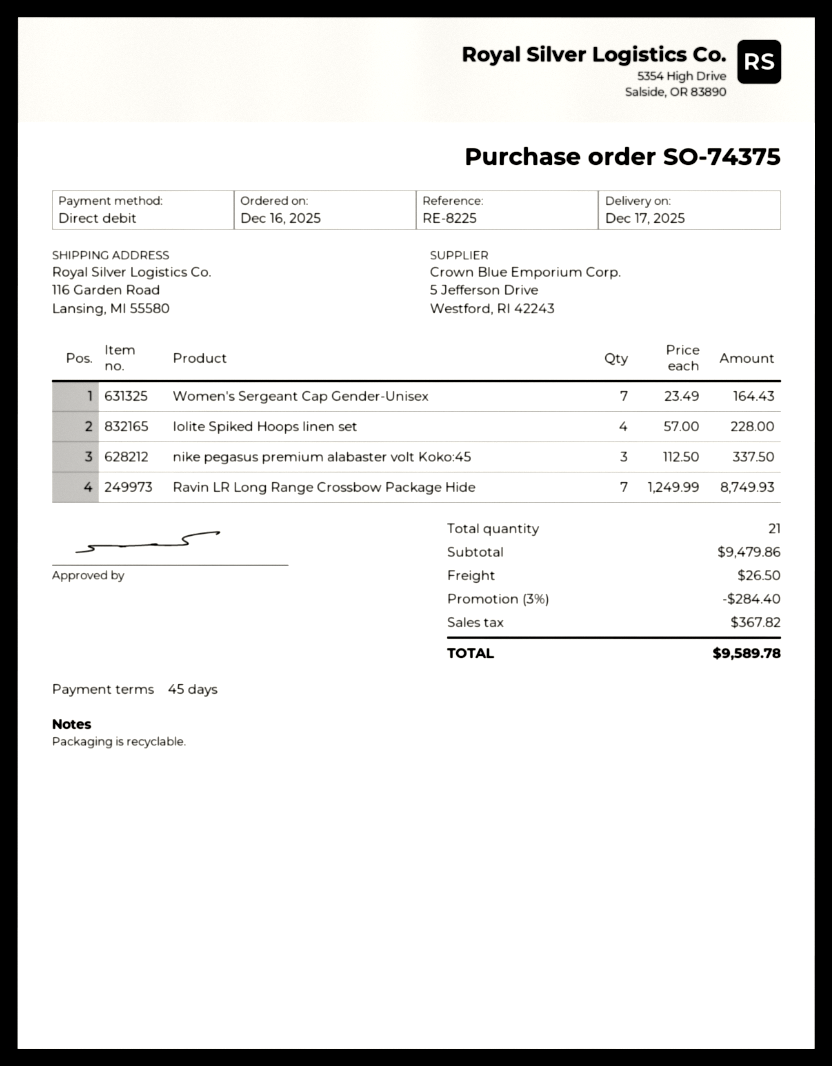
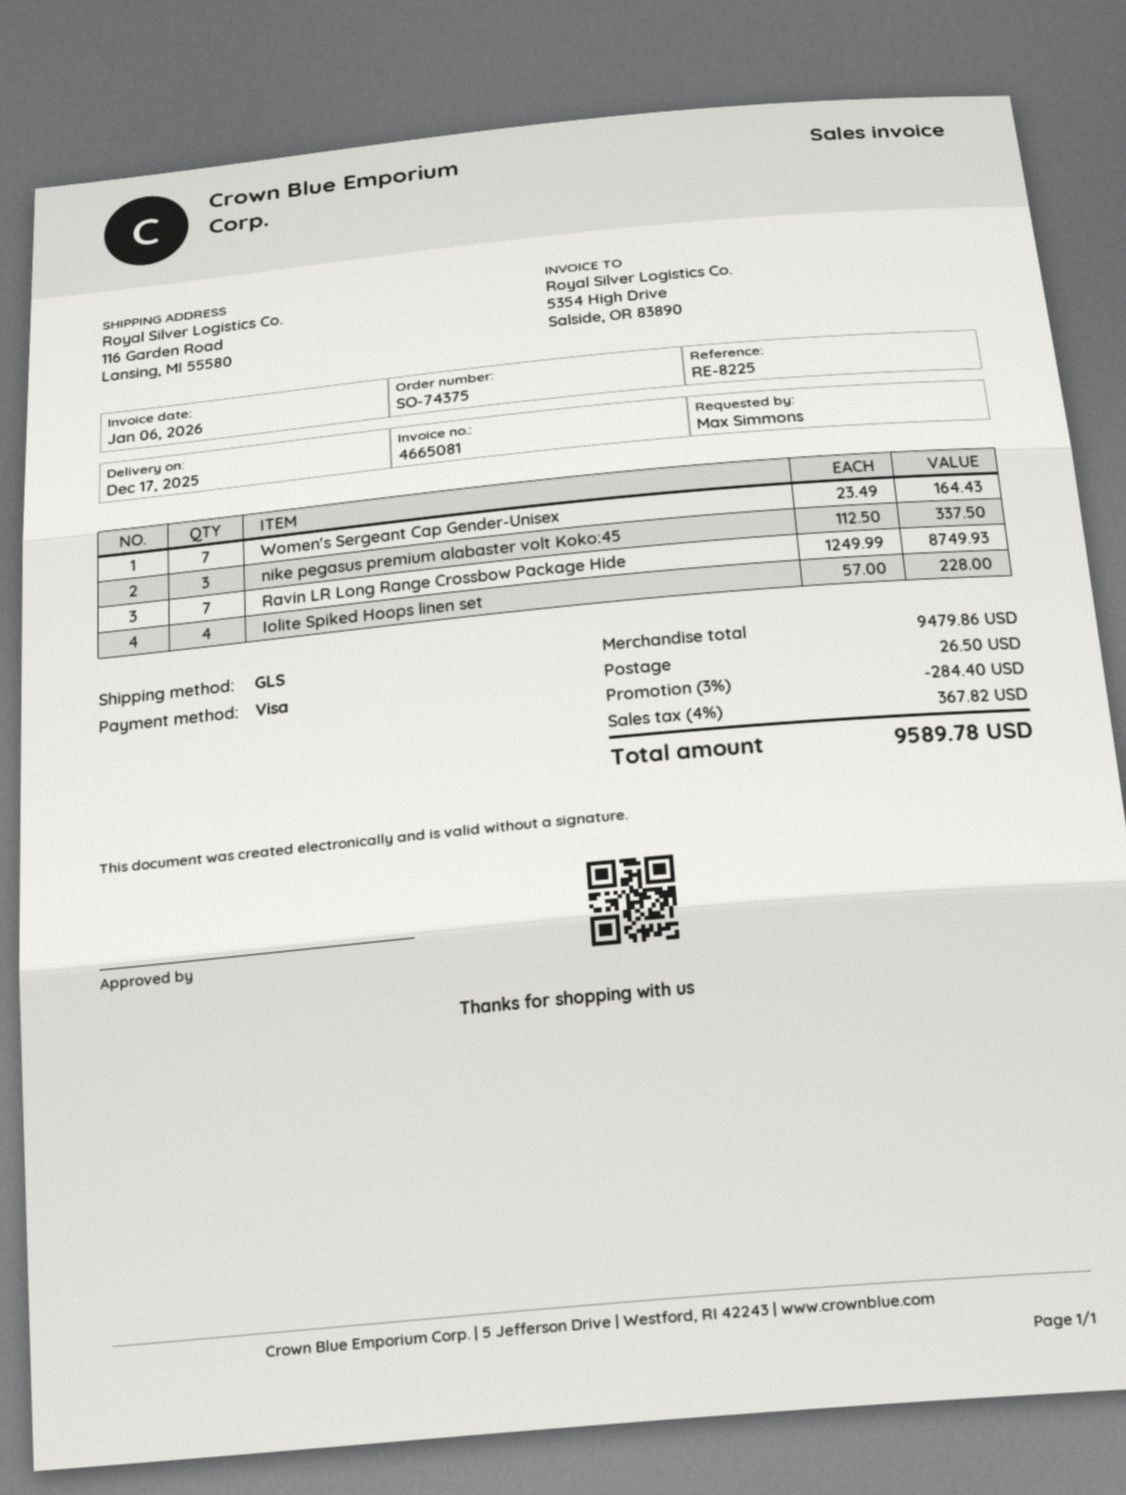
payment method: direct debit -> Visa

